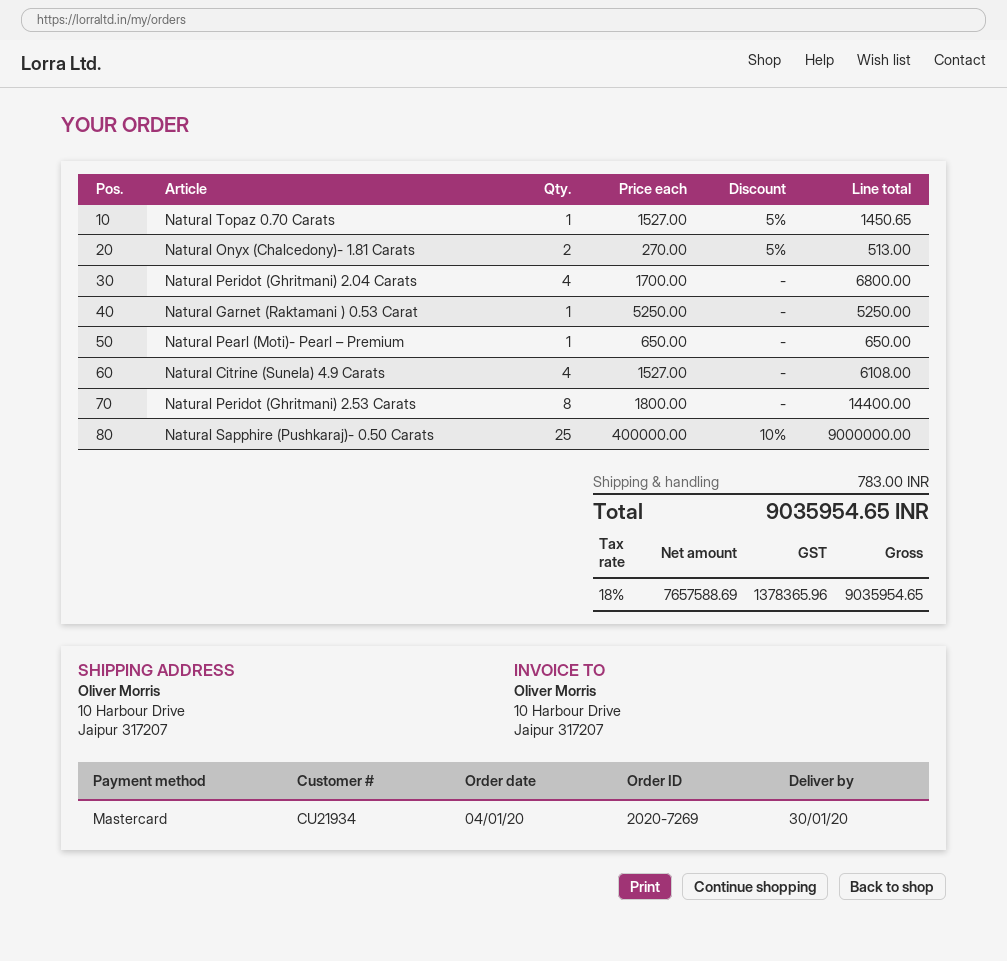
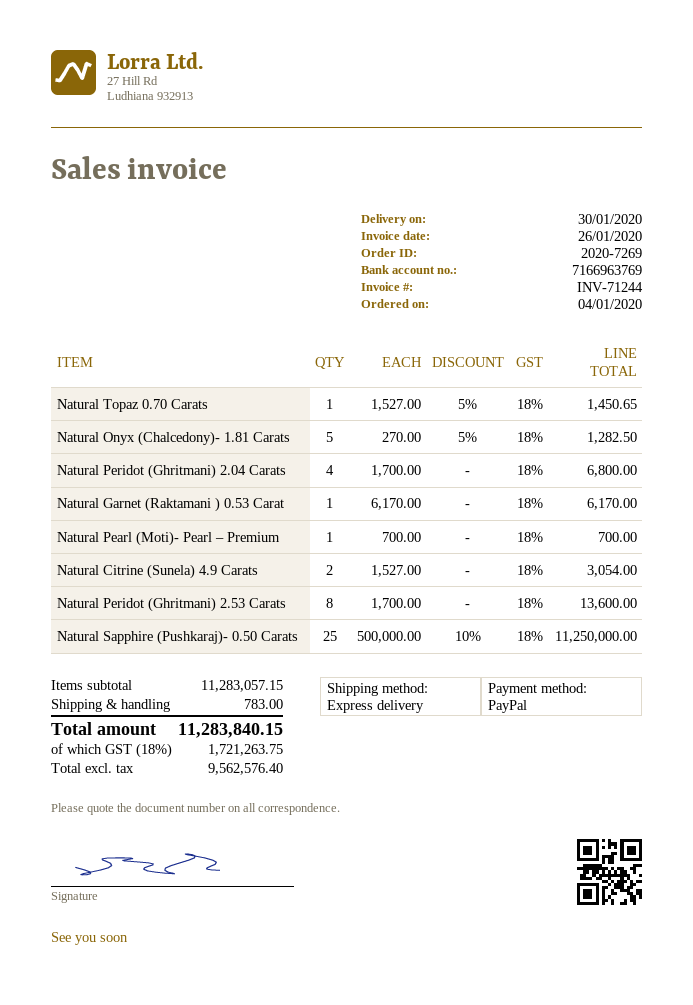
payment method: Mastercard -> PayPal
Natural Onyx (Chalcedony)- 1.81 Carats: 2 x 270.00 - 5% = 513.00 -> 5 x 270.00 - 5% = 1282.50
Natural Garnet (Raktamani ) 0.53 Carat: 1 x 5250.00 = 5250.00 -> 1 x 6170.00 = 6170.00
Natural Pearl (Moti)- Pearl – Premium: 1 x 650.00 = 650.00 -> 1 x 700.00 = 700.00
Natural Citrine (Sunela) 4.9 Carats: 4 x 1527.00 = 6108.00 -> 2 x 1527.00 = 3054.00
Natural Peridot (Ghritmani) 2.53 Carats: 8 x 1800.00 = 14400.00 -> 8 x 1700.00 = 13600.00
Natural Sapphire (Pushkaraj)- 0.50 Carats: 25 x 400000.00 - 10% = 9000000.00 -> 25 x 500000.00 - 10% = 11250000.00
net: 7657588.69 -> 9562576.40
tax: 18% = 1378365.96 -> 18% = 1721263.75
total: 9035954.65 -> 11283840.15

